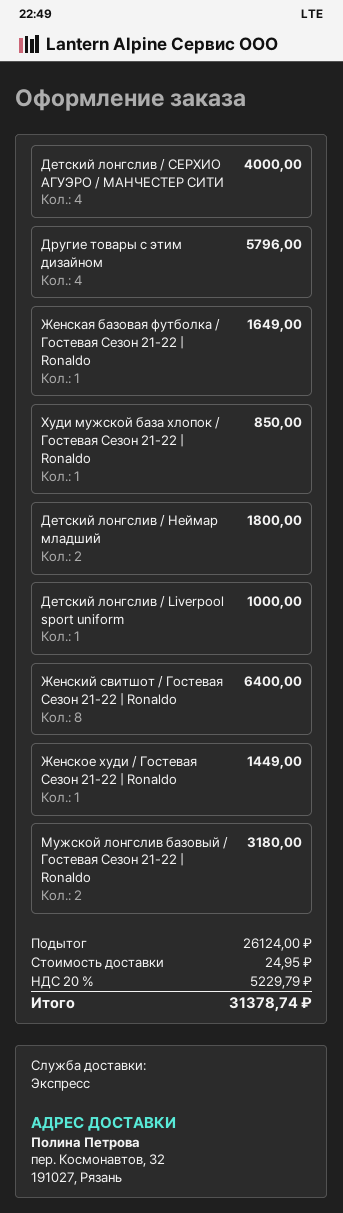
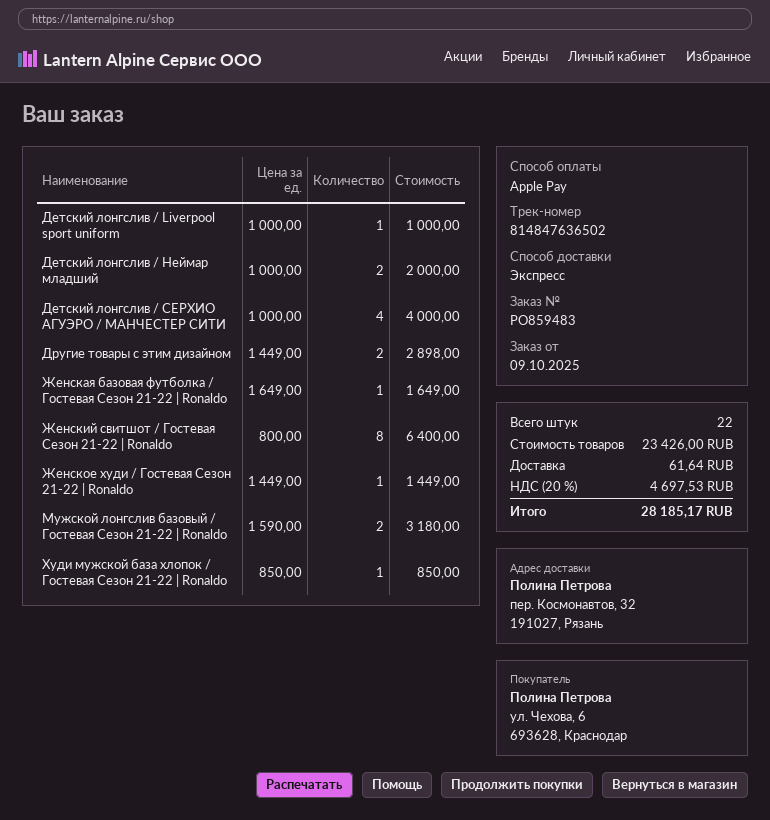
Другие товары с этим дизайном: 4 for 5796.00 -> 2 for 2898.00
Детский лонгслив / Неймар младший: 2 for 1800.00 -> 2 for 2000.00
subtotal: 26124.00 -> 23426.00
shipping: 24.95 -> 61.64
tax: 20% = 5229.79 -> 20% = 4697.53
total: 31378.74 -> 28185.17

